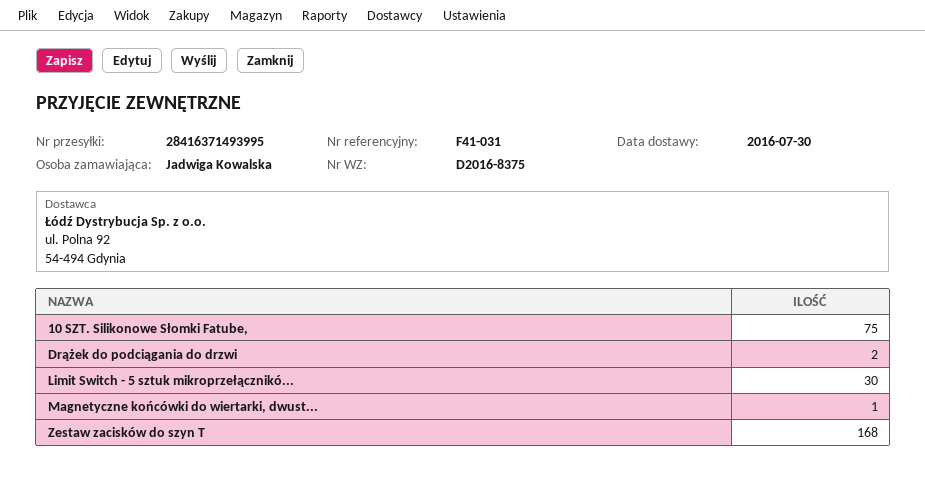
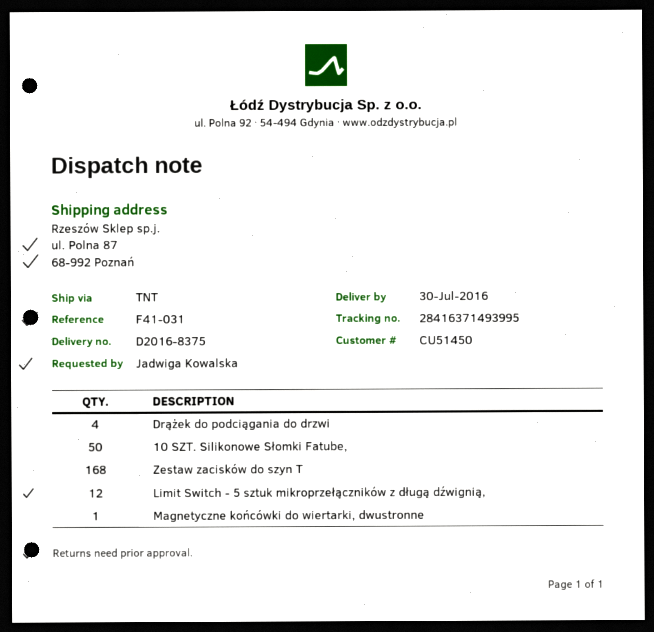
10 SZT. Silikonowe Słomki Fatube,: 75 -> 50
Drążek do podciągania do drzwi: 2 -> 4
Limit Switch - 5 sztuk mikroprzełącznikó...: 30 -> 12

